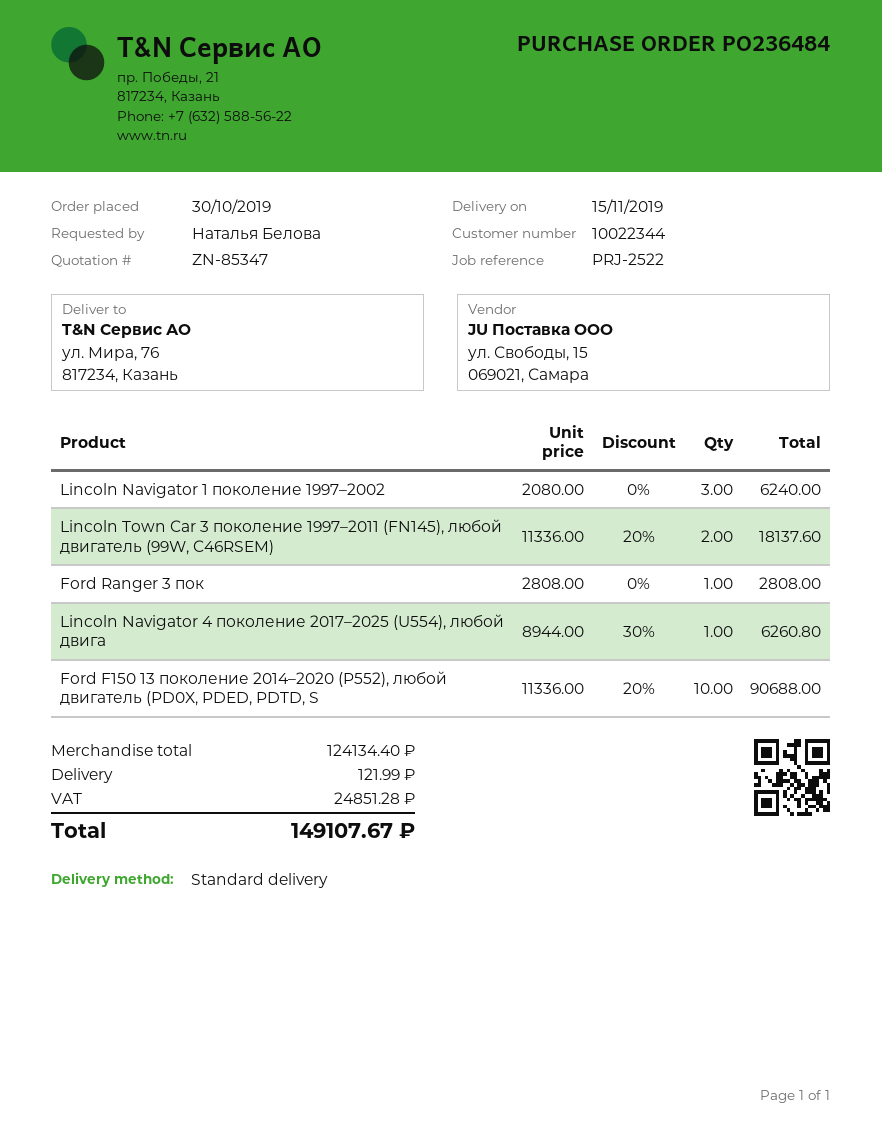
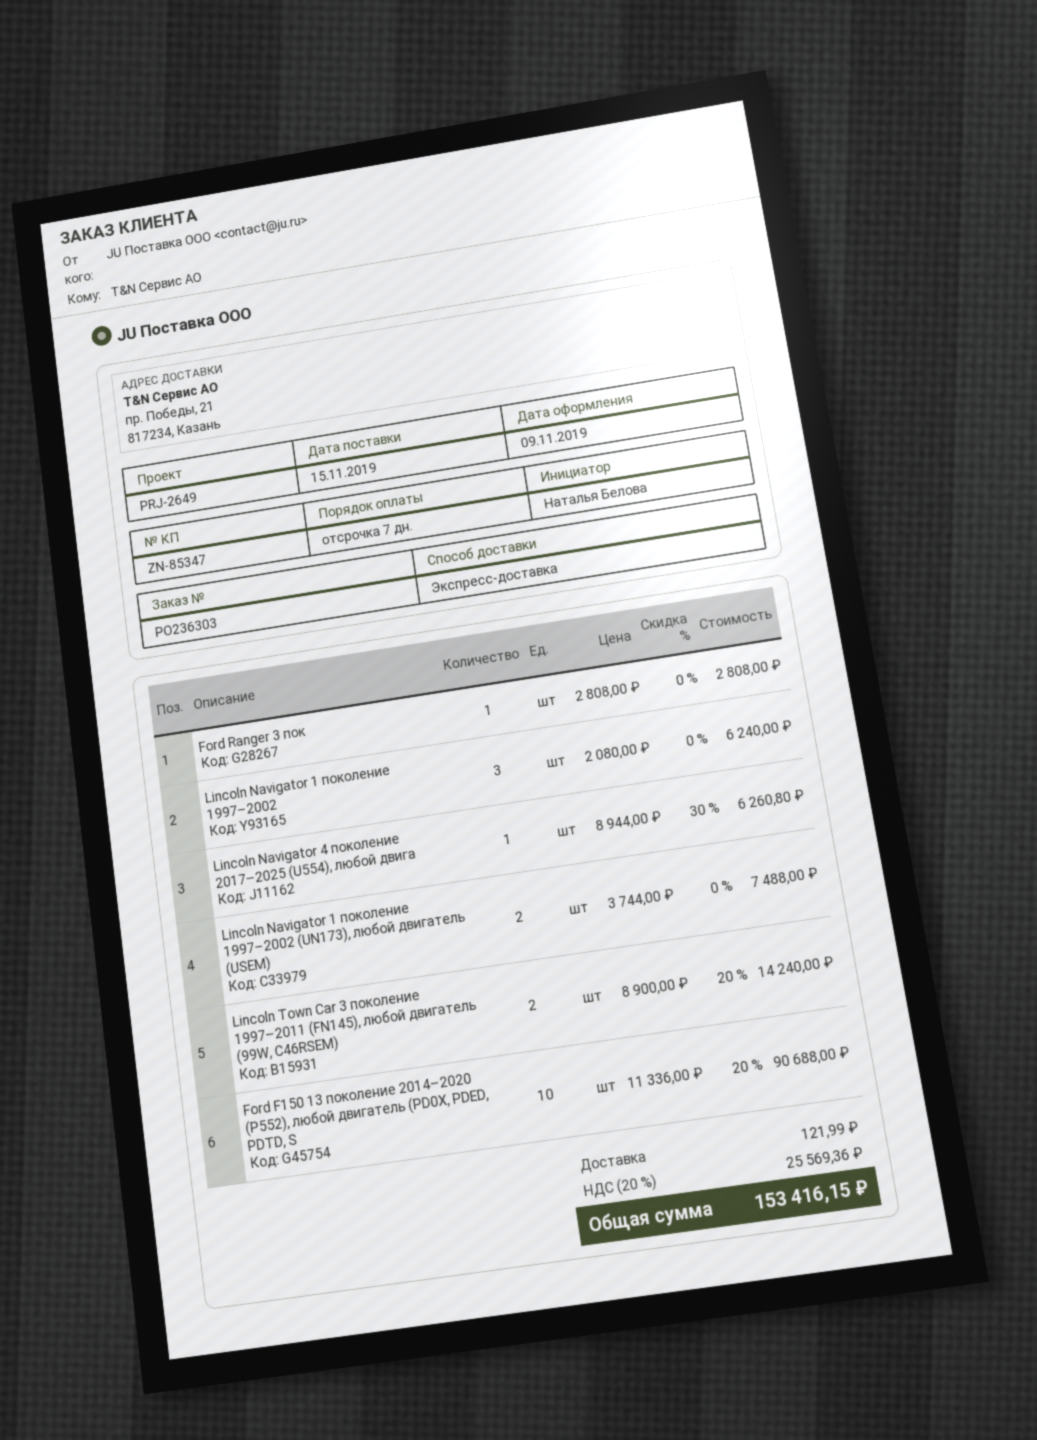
order number: PO236484 -> PO236303
order date: 2019-10-30 -> 2019-11-09
reference: PRJ-2522 -> PRJ-2649
shipping method: standard -> express
ship to: ул. Мира, 76, 817234, Казань -> пр. Победы, 21, 817234, Казань
Lincoln Town Car 3 поколение 1997–2011 (FN145), любой двигатель (99W, C46RSEM): 2 x 11336.00 - 20% = 18137.60 -> 2 x 8900.00 - 20% = 14240.00
Lincoln Navigator 1 поколение 1997–2002 (UN173), любой двигатель (USEM): none -> 2 x 3744.00 = 7488.00
tax: 24851.28 -> 25569.36
total: 149107.67 -> 153416.15

